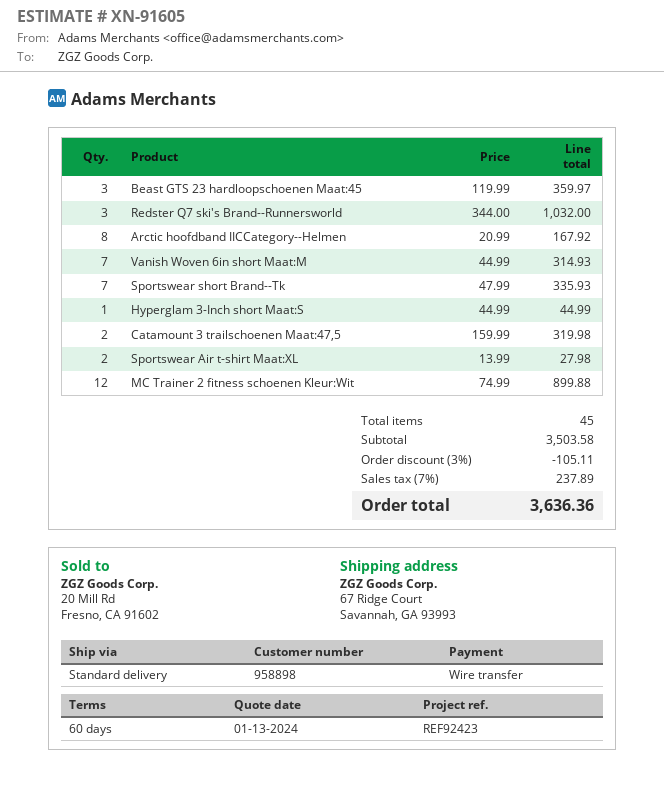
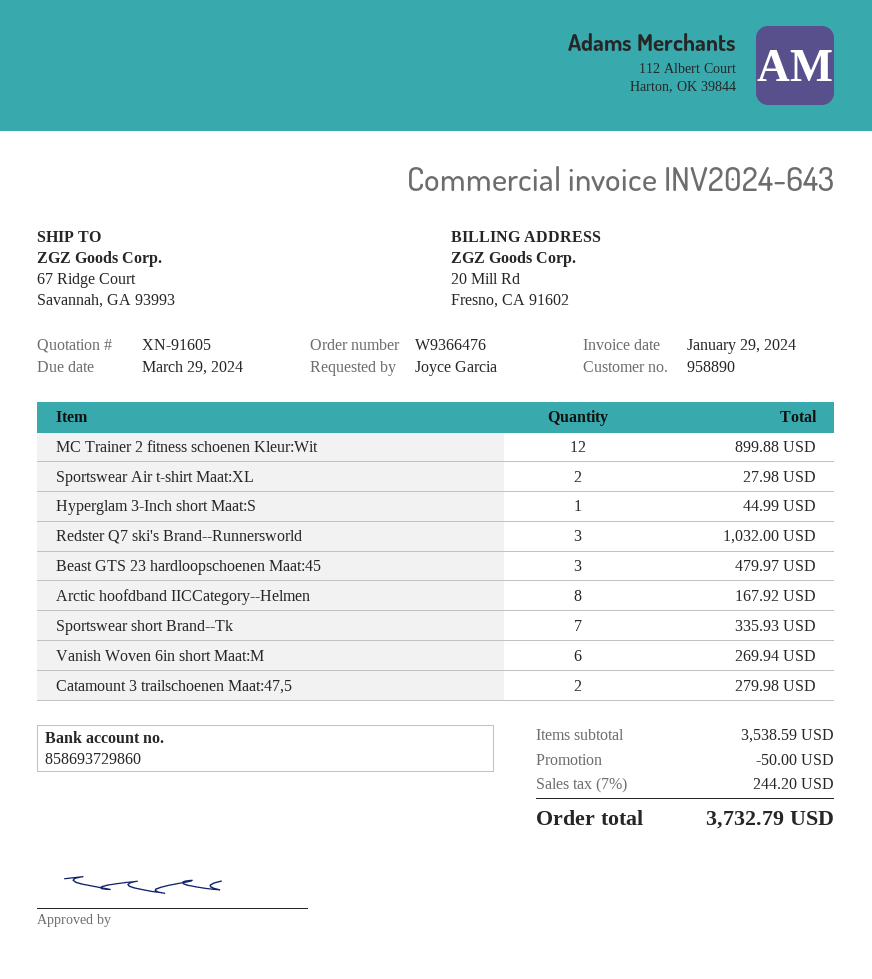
customer number: 958898 -> 958890
Beast GTS 23 hardloopschoenen Maat:45: 3 for 359.97 -> 3 for 479.97
Vanish Woven 6in short Maat:M: 7 for 314.93 -> 6 for 269.94
Catamount 3 trailschoenen Maat:47,5: 2 for 319.98 -> 2 for 279.98
subtotal: 3503.58 -> 3538.59
discount: 105.11 -> 50.00
tax: 7% = 237.89 -> 7% = 244.20
total: 3636.36 -> 3732.79

